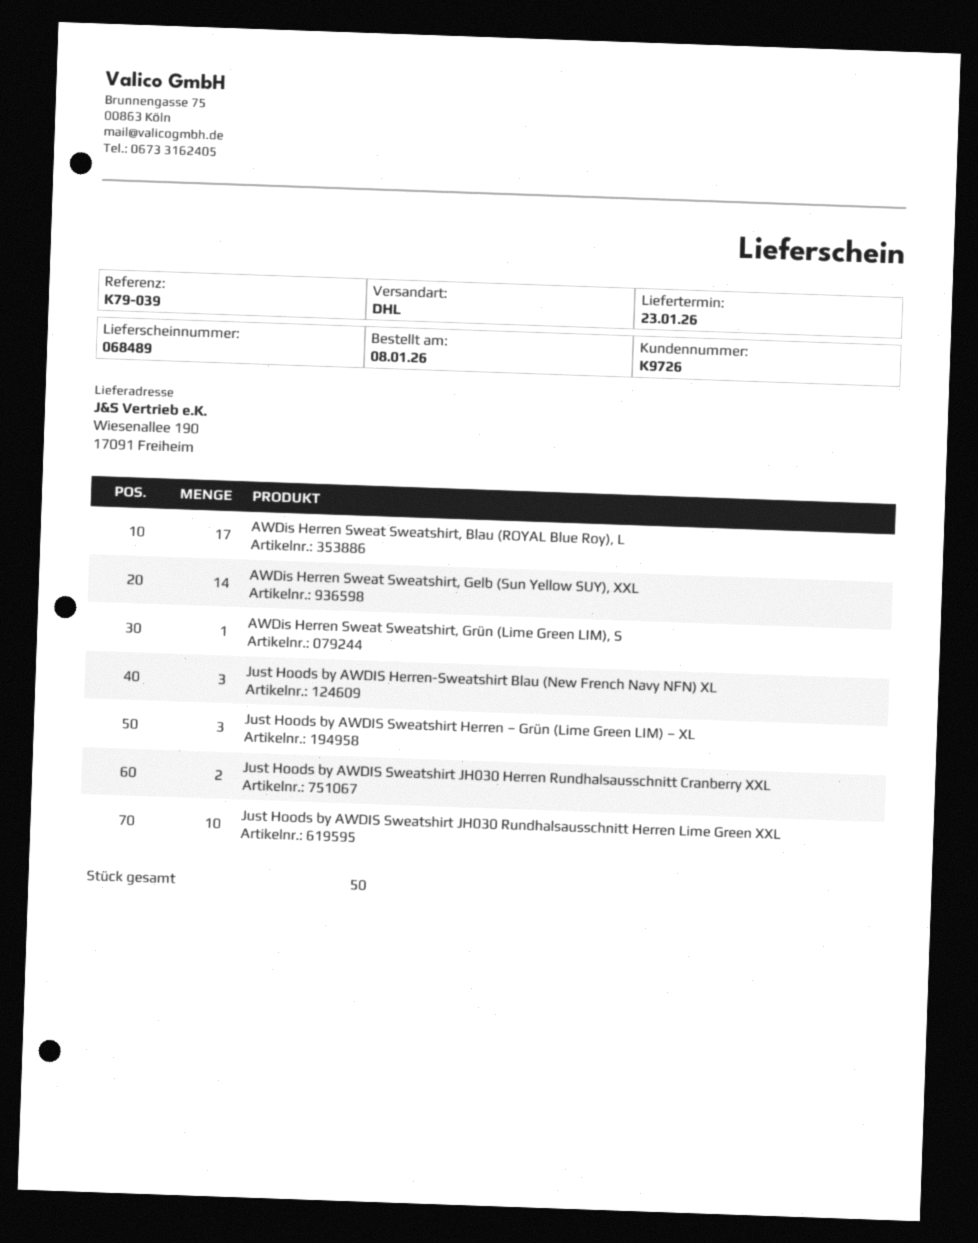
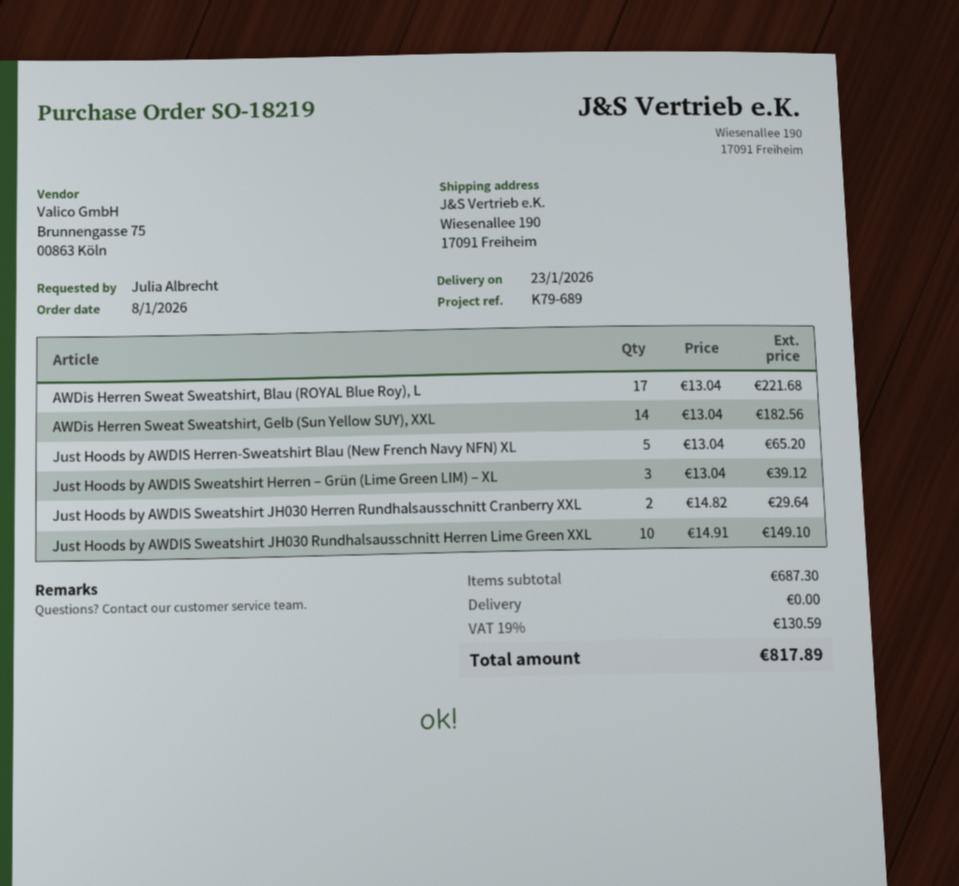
reference: K79-039 -> K79-689
AWDis Herren Sweat Sweatshirt, Grün (Lime Green LIM), S: 1 -> none
Just Hoods by AWDIS Herren-Sweatshirt Blau (New French Navy NFN) XL: 3 -> 5

